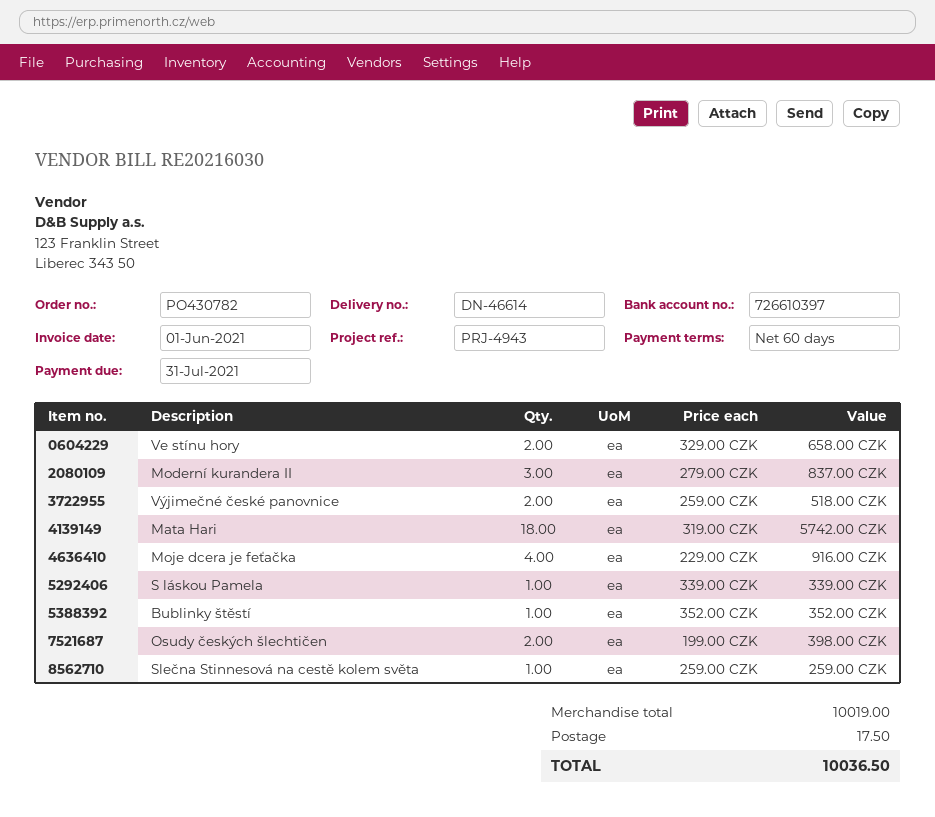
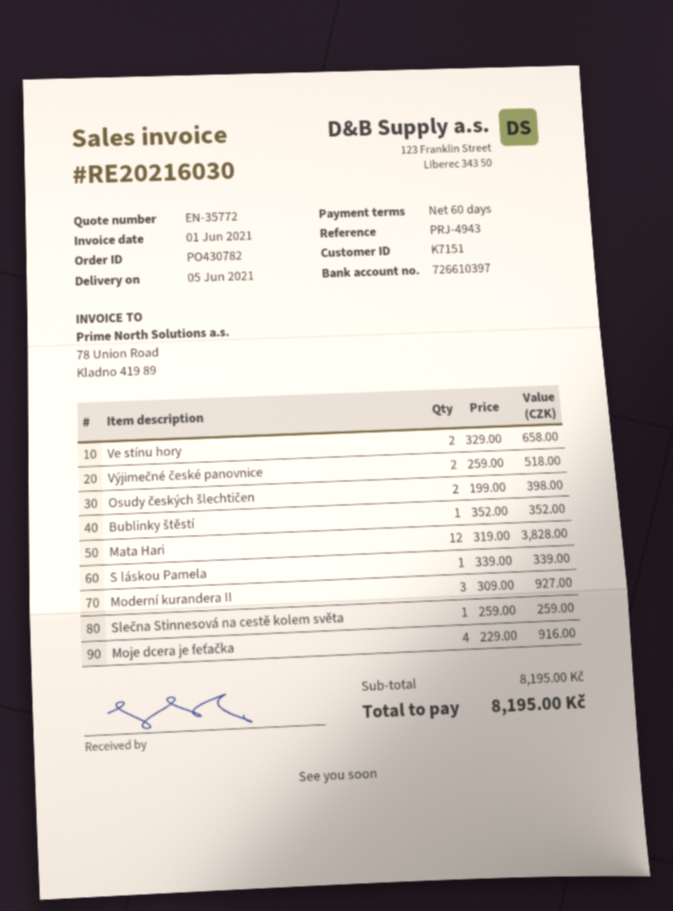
Moderní kurandera II: 3 x 279.00 = 837.00 -> 3 x 309.00 = 927.00
Mata Hari: 18 x 319.00 = 5742.00 -> 12 x 319.00 = 3828.00
subtotal: 10019.00 -> 8195.00
shipping: 17.50 -> none
total: 10036.50 -> 8195.00

